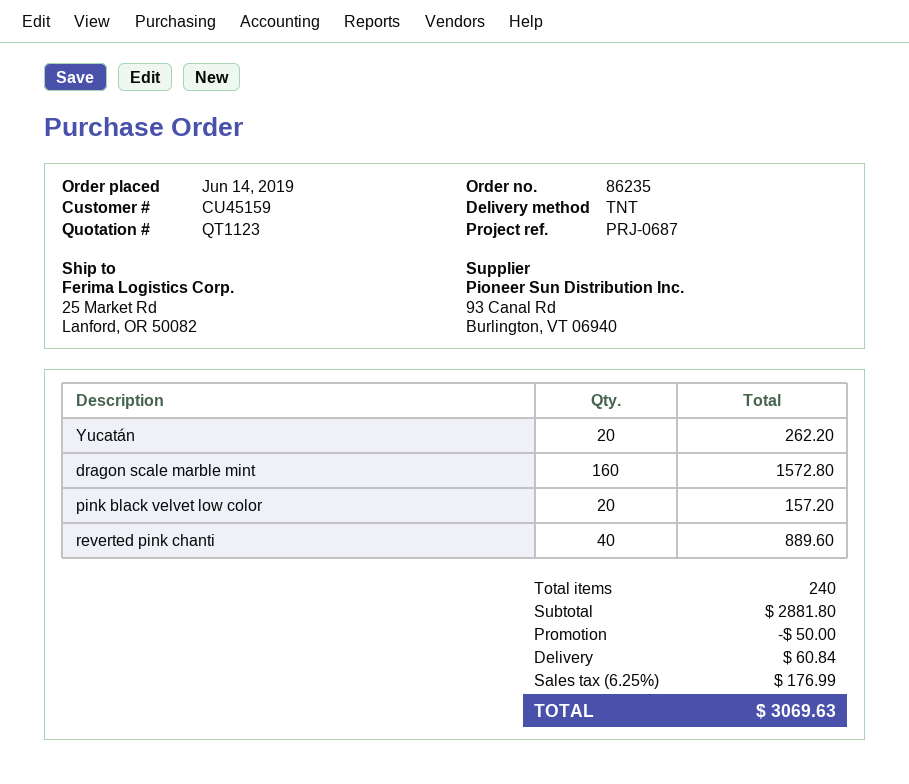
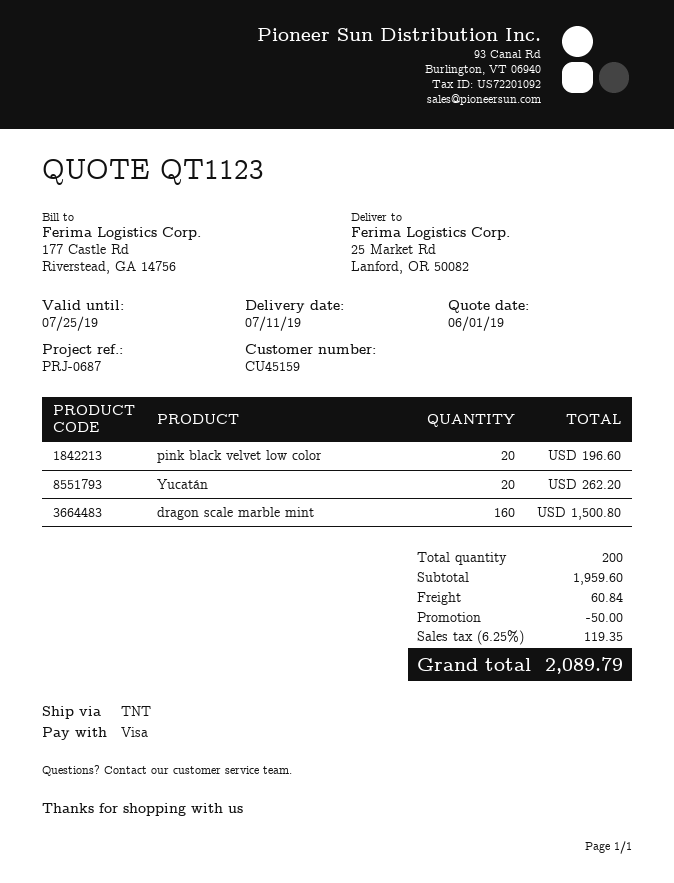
dragon scale marble mint: 160 for 1572.80 -> 160 for 1500.80
pink black velvet low color: 20 for 157.20 -> 20 for 196.60
reverted pink chanti: 40 for 889.60 -> none
total quantity: 240 -> 200
subtotal: 2881.80 -> 1959.60
tax: 6.25% = 176.99 -> 6.25% = 119.35
total: 3069.63 -> 2089.79

